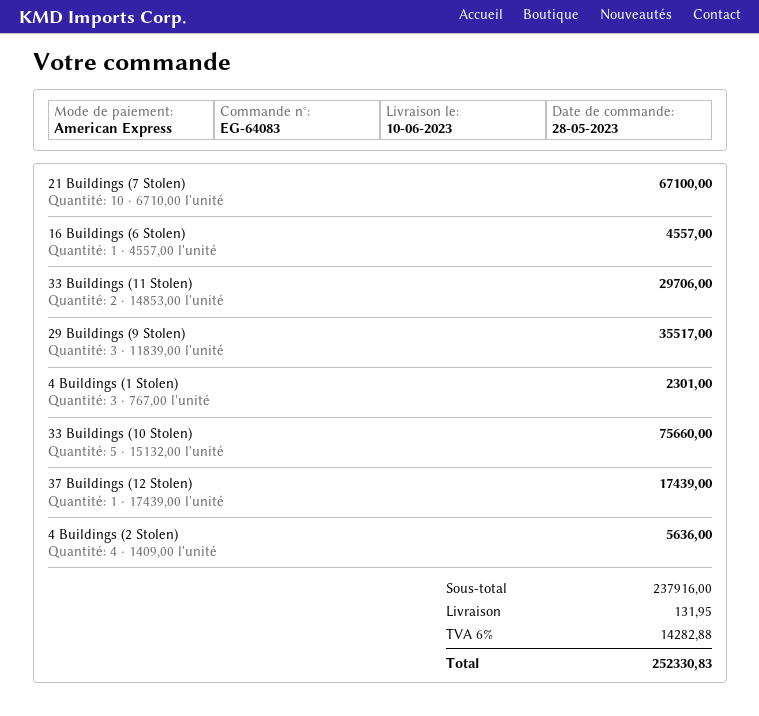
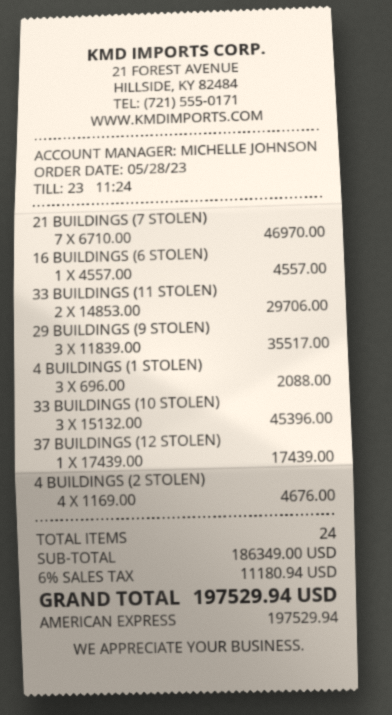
21 Buildings (7 Stolen): 10 x 6710.00 = 67100.00 -> 7 x 6710.00 = 46970.00
4 Buildings (1 Stolen): 3 x 767.00 = 2301.00 -> 3 x 696.00 = 2088.00
33 Buildings (10 Stolen): 5 x 15132.00 = 75660.00 -> 3 x 15132.00 = 45396.00
4 Buildings (2 Stolen): 4 x 1409.00 = 5636.00 -> 4 x 1169.00 = 4676.00
subtotal: 237916.00 -> 186349.00
shipping: 131.95 -> none
tax: 6% = 14282.88 -> 6% = 11180.94
total: 252330.83 -> 197529.94

